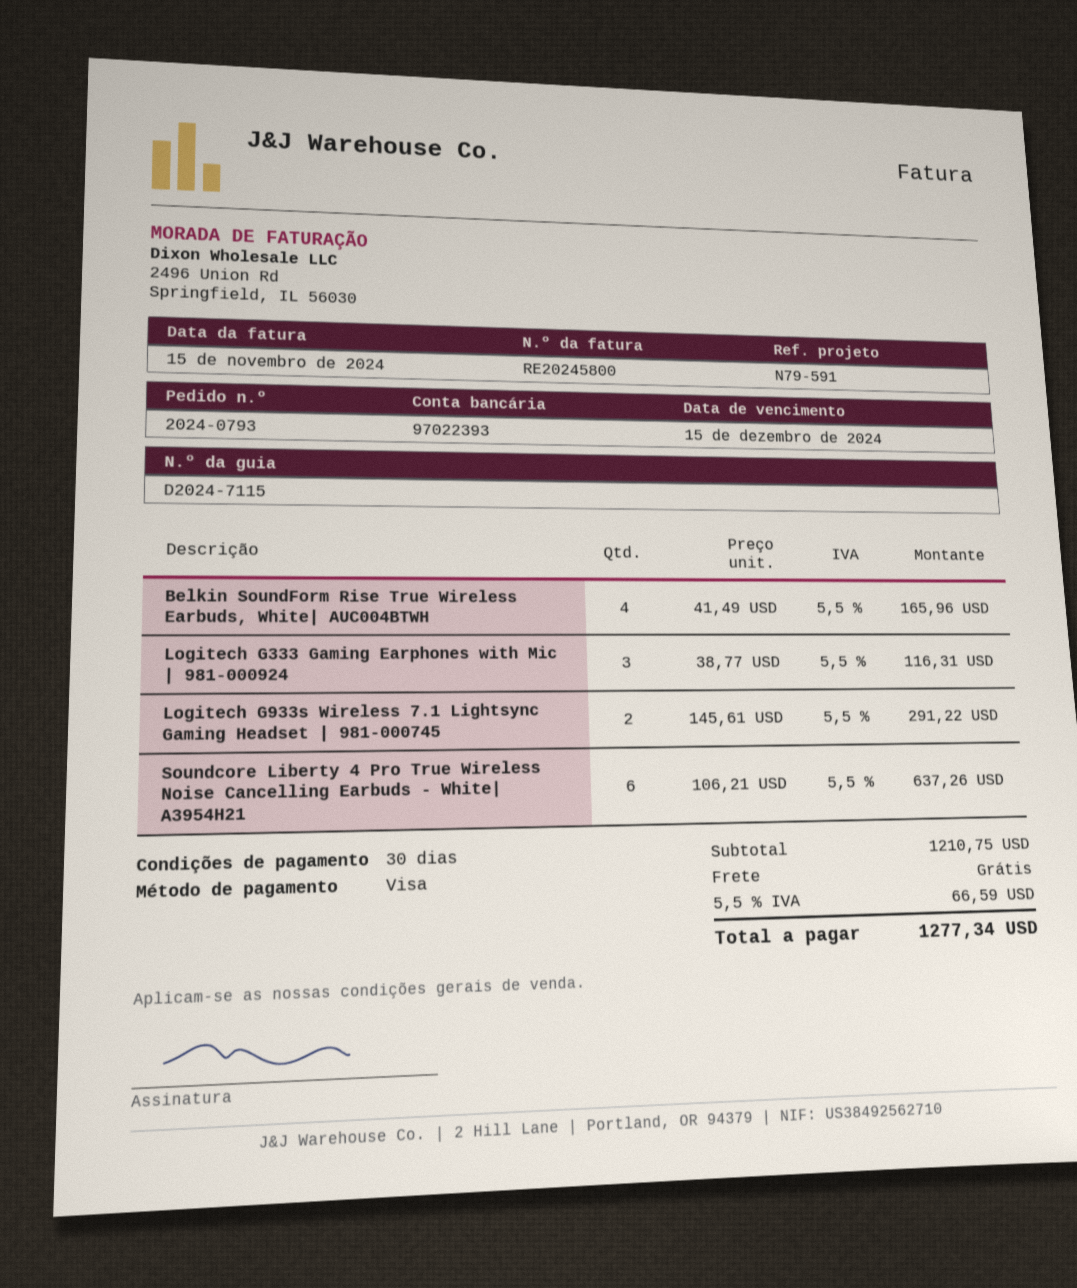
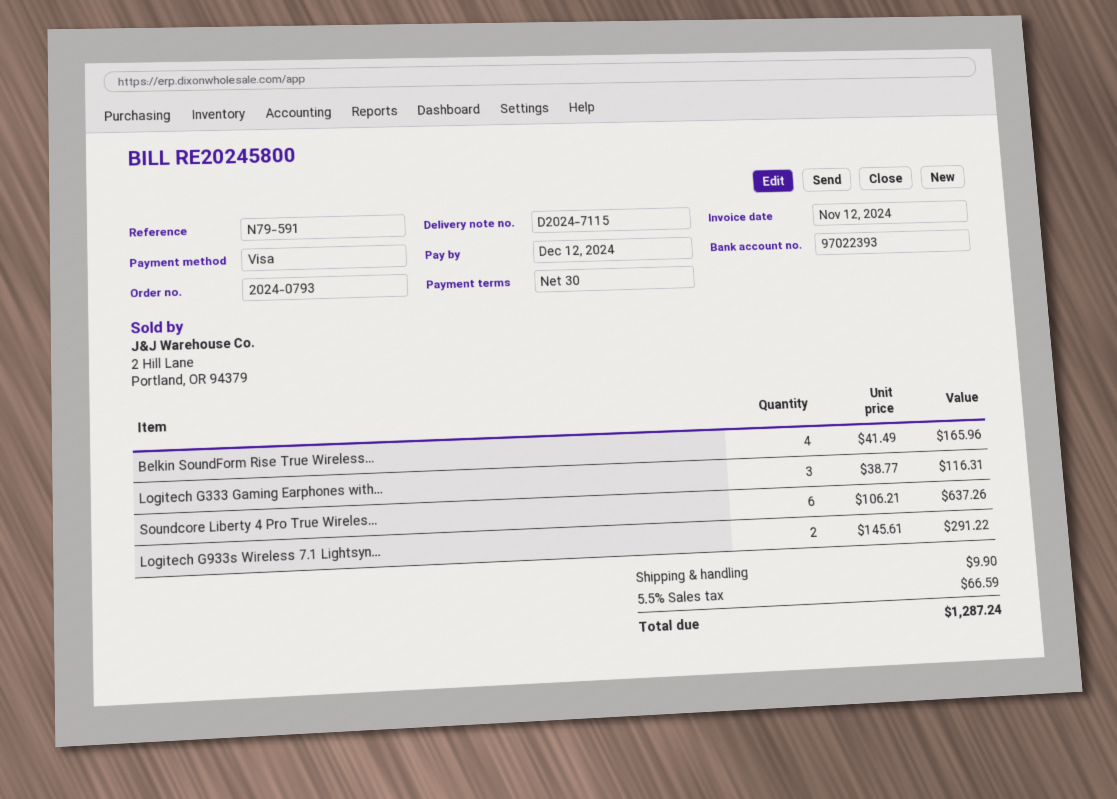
invoice date: 2024-11-15 -> 2024-11-12
due date: 2024-12-15 -> 2024-12-12
shipping: 0.00 -> 9.90
total: 1277.34 -> 1287.24

